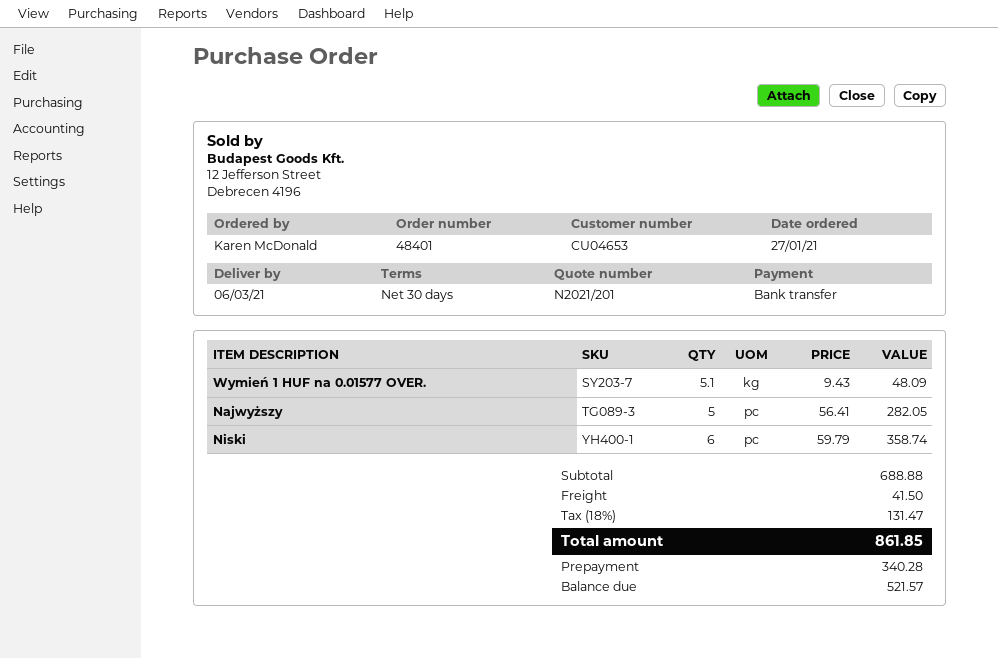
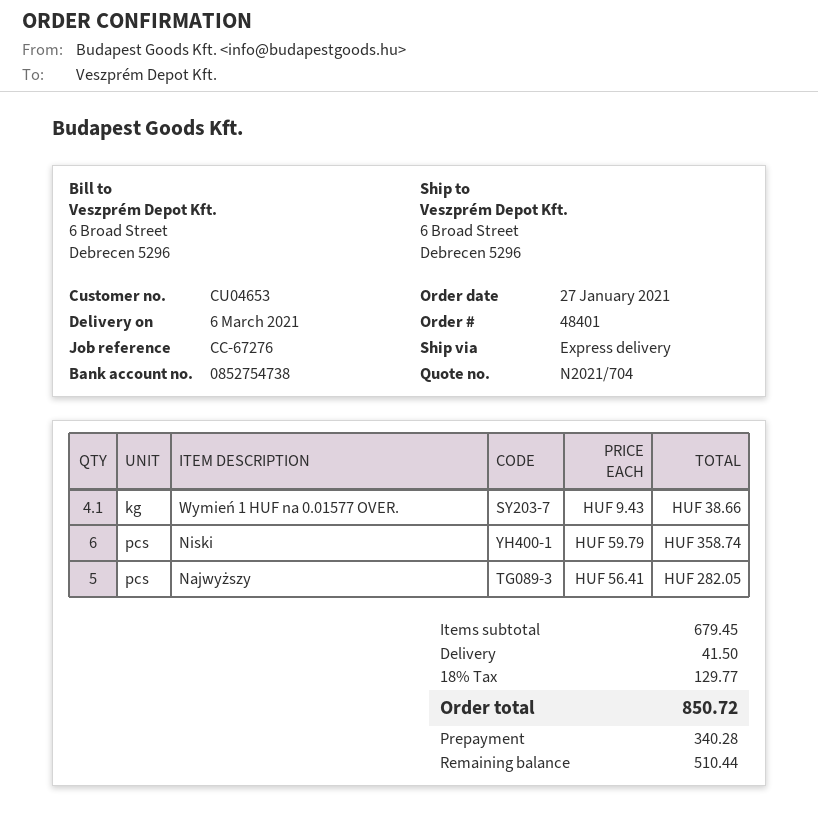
quote number: N2021/201 -> N2021/704
Wymień 1 HUF na 0.01577 OVER.: 5.1 x 9.43 = 48.09 -> 4.1 x 9.43 = 38.66
subtotal: 688.88 -> 679.45
tax: 18% = 131.47 -> 18% = 129.77
total: 861.85 -> 850.72
balance: 521.57 -> 510.44

